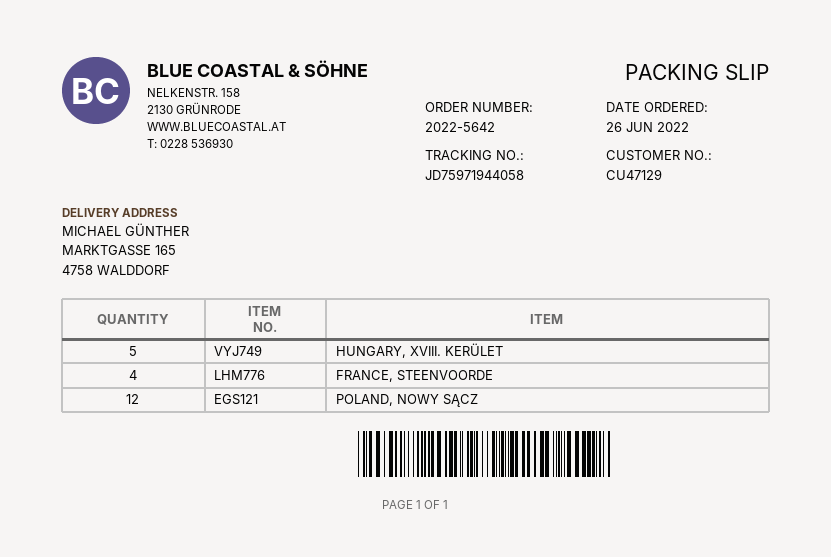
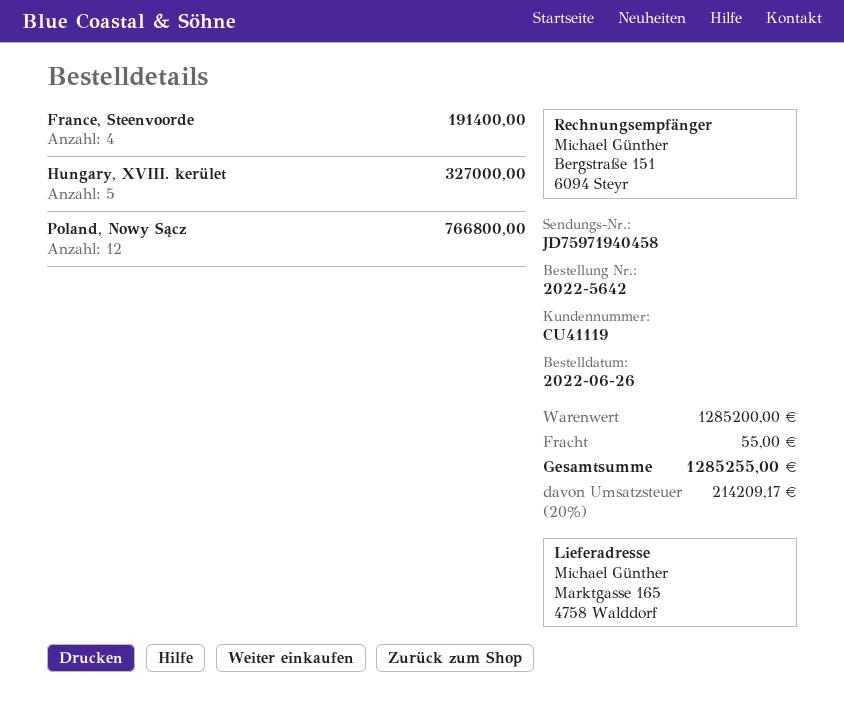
customer number: CU47129 -> CU41119
tracking number: JD75971944058 -> JD75971940458

